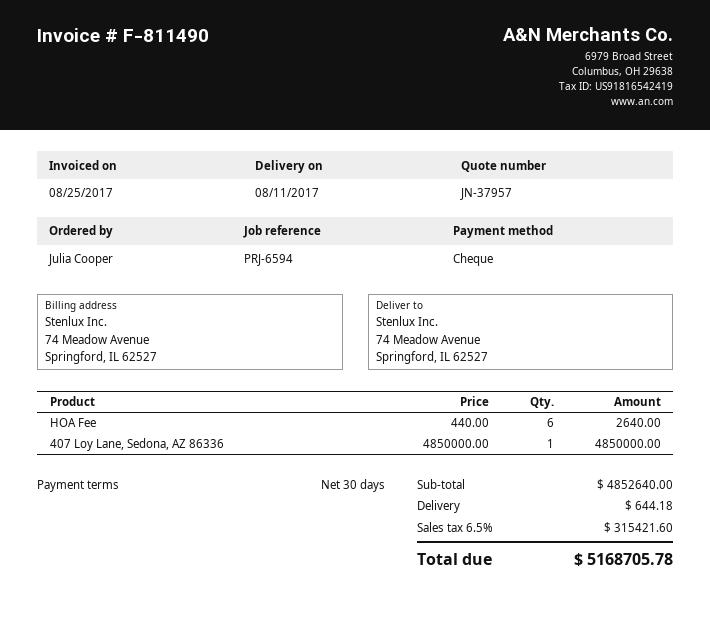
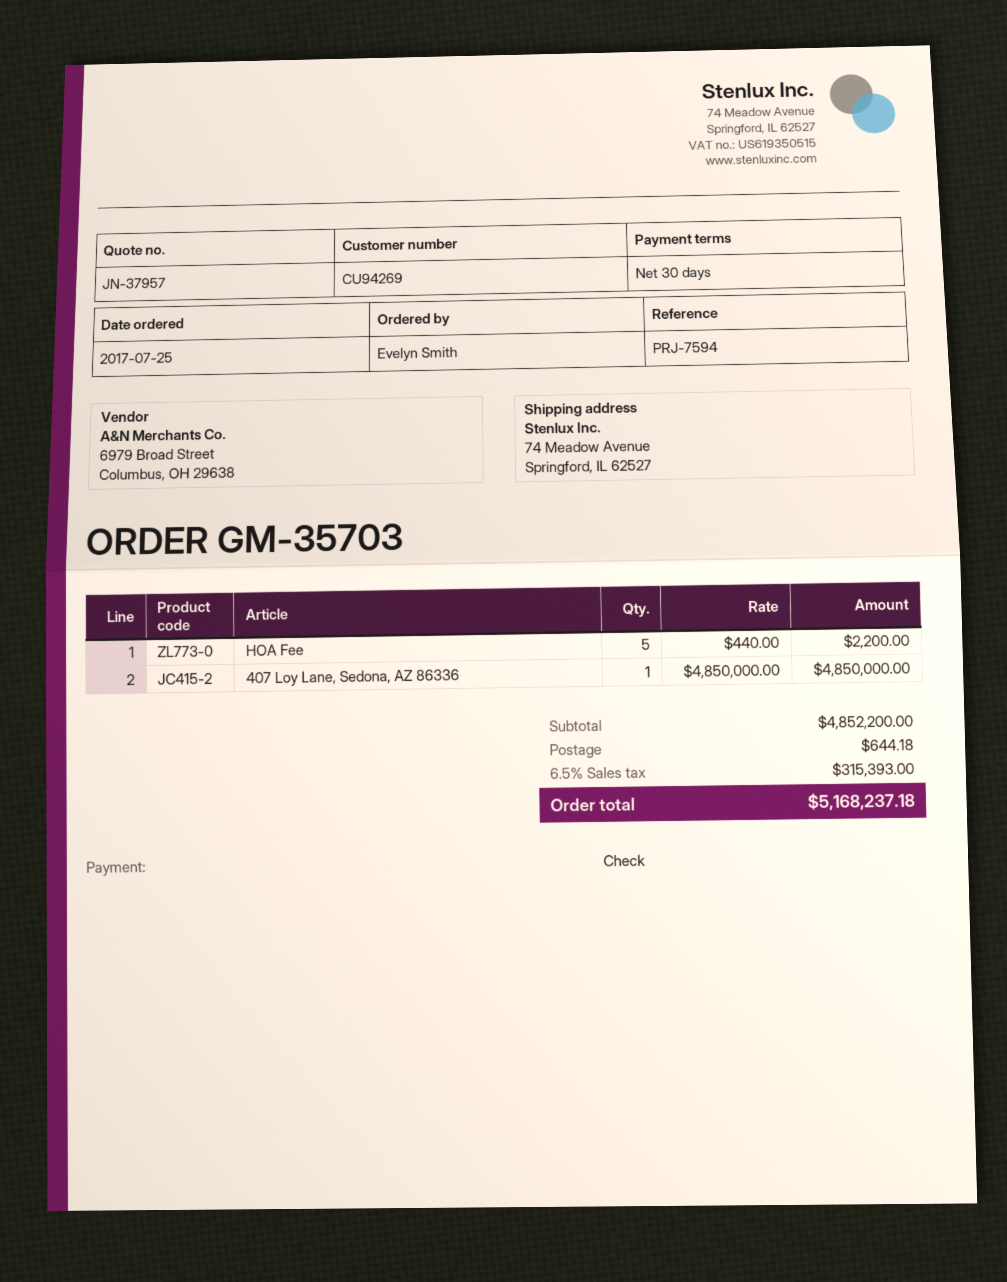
reference: PRJ-6594 -> PRJ-7594
ordered by: Julia Cooper -> Evelyn Smith
HOA Fee: 6 x 440.00 = 2640.00 -> 5 x 440.00 = 2200.00
subtotal: 4852640.00 -> 4852200.00
tax: 6.5% = 315421.60 -> 6.5% = 315393.00
total: 5168705.78 -> 5168237.18

